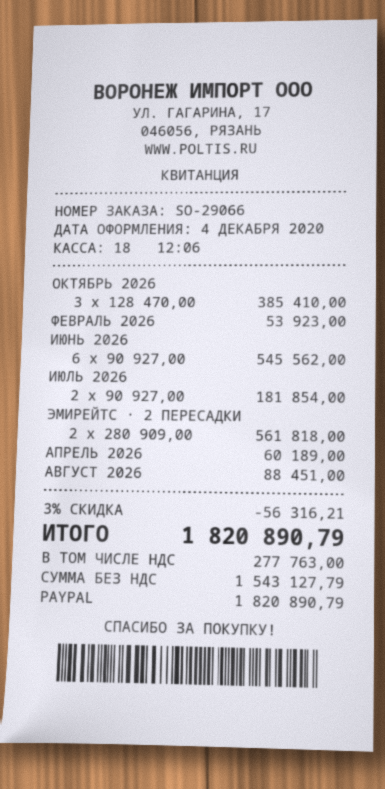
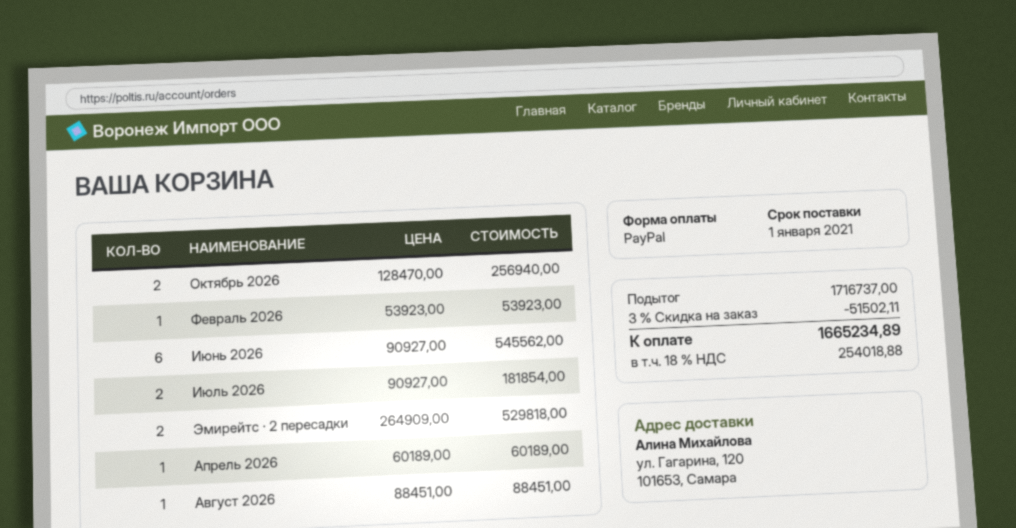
ОКТЯБРЬ 2026: 3 x 128470.00 = 385410.00 -> 2 x 128470.00 = 256940.00
ЭМИРЕЙТС · 2 ПЕРЕСАДКИ: 2 x 280909.00 = 561818.00 -> 2 x 264909.00 = 529818.00
discount: 3% = 56316.21 -> 3% = 51502.11
tax: 277763.00 -> 254018.88
total: 1820890.79 -> 1665234.89

